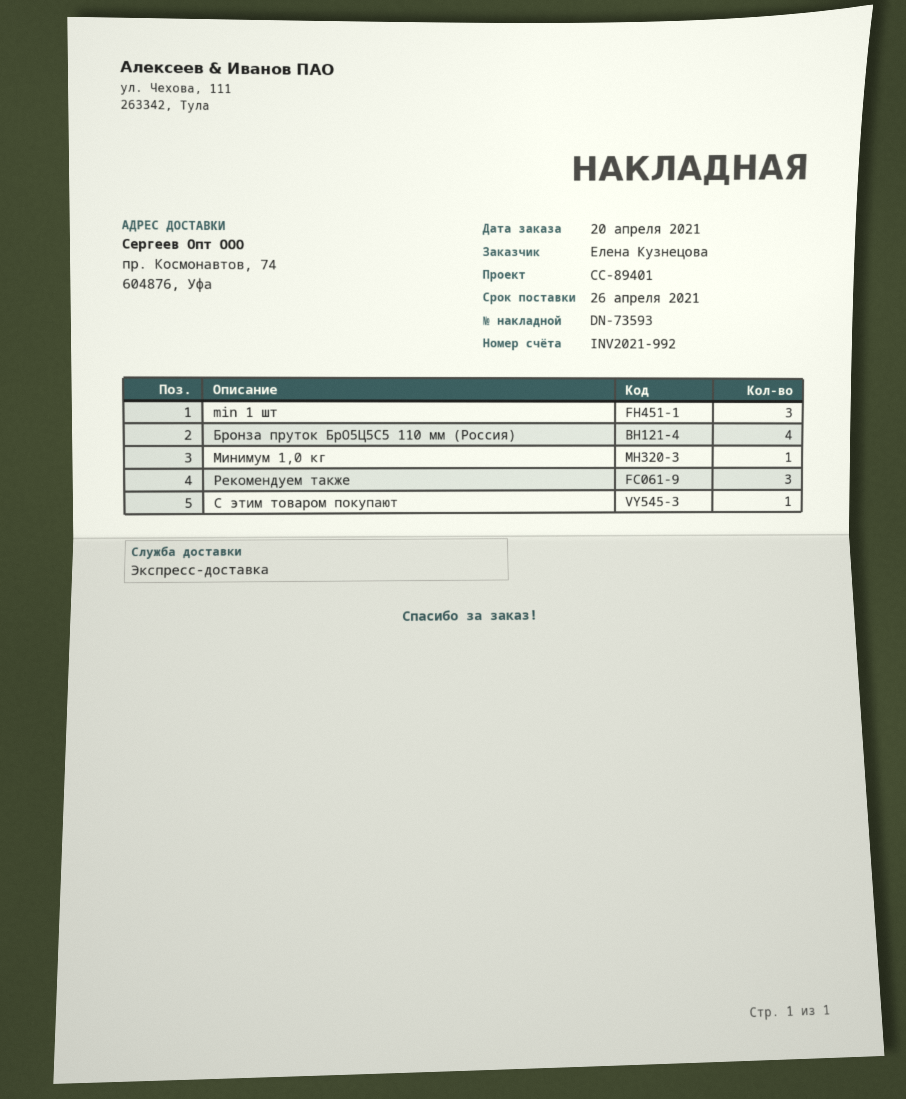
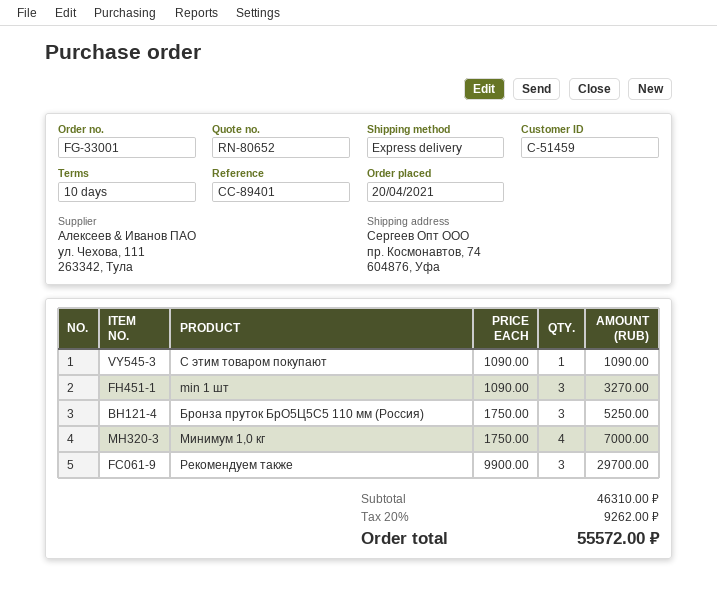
Бронза пруток БрО5Ц5С5 110 мм (Россия): 4 -> 3
Минимум 1,0 кг: 1 -> 4

